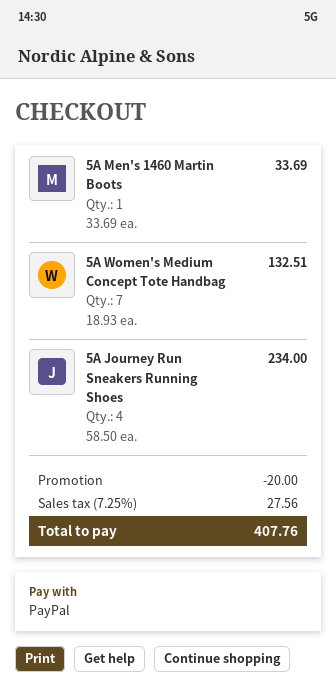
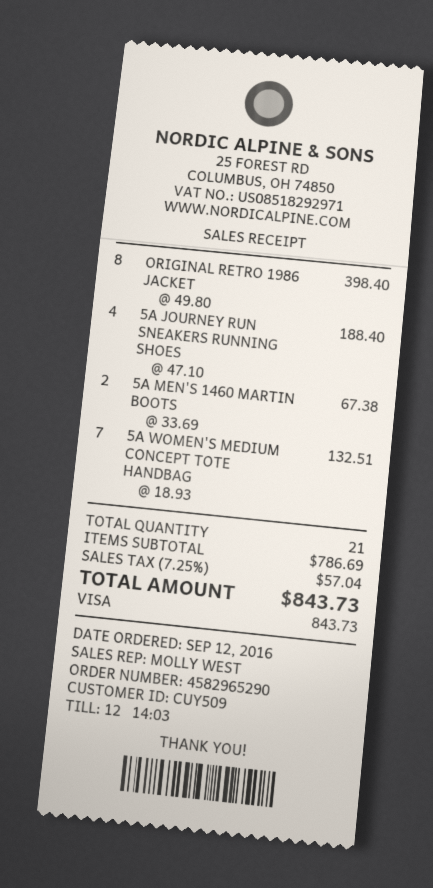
payment method: PayPal -> Visa
5A Men's 1460 Martin Boots: 1 x 33.69 = 33.69 -> 2 x 33.69 = 67.38
5A Journey Run Sneakers Running Shoes: 4 x 58.50 = 234.00 -> 4 x 47.10 = 188.40
ORIGINAL RETRO 1986 JACKET: none -> 8 x 49.80 = 398.40
discount: 20.00 -> none
tax: 7.25% = 27.56 -> 7.25% = 57.04
total: 407.76 -> 843.73

